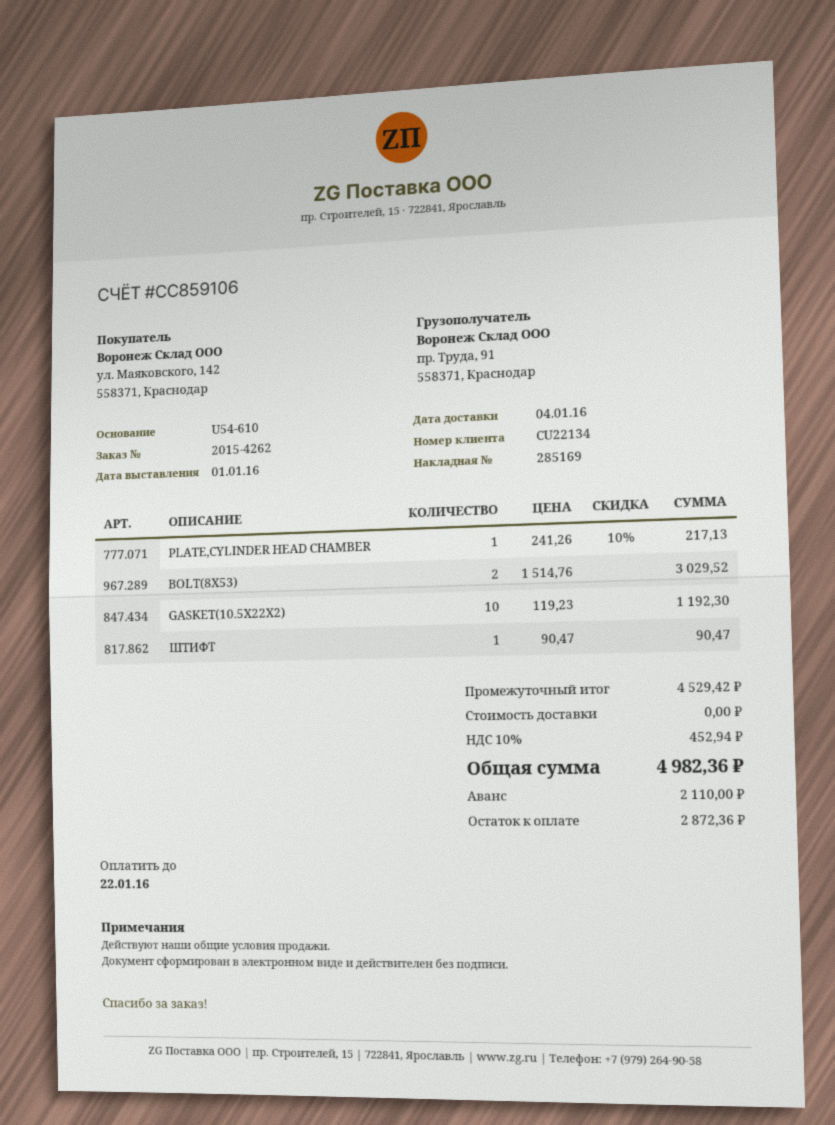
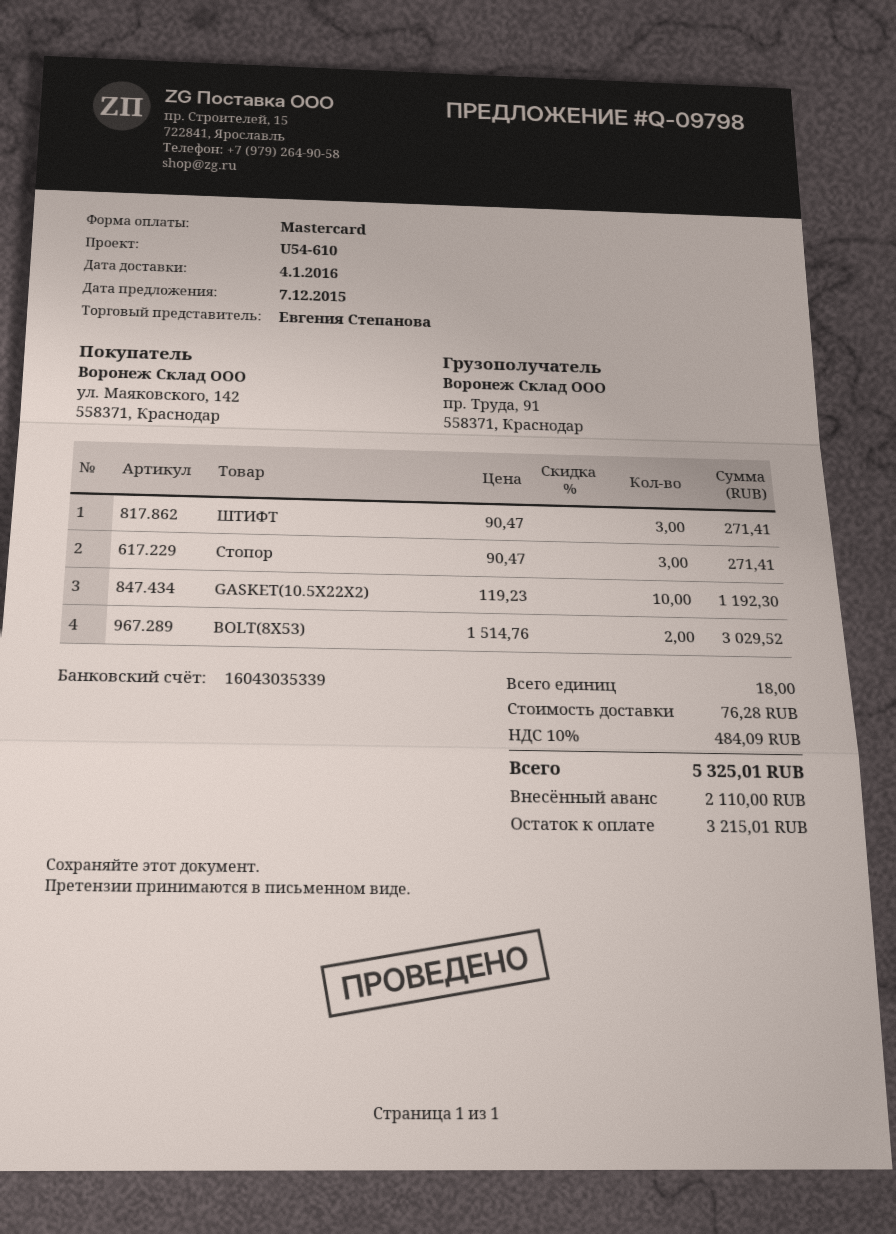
PLATE,CYLINDER HEAD CHAMBER: 1 x 241.26 - 10% = 217.13 -> none
ШТИФТ: 1 x 90.47 = 90.47 -> 3 x 90.47 = 271.41
Стопор: none -> 3 x 90.47 = 271.41
shipping: 0.00 -> 76.28
tax: 10% = 452.94 -> 10% = 484.09
total: 4982.36 -> 5325.01
balance: 2872.36 -> 3215.01

